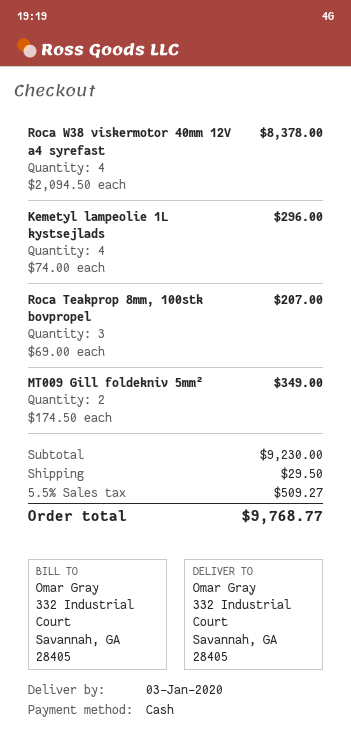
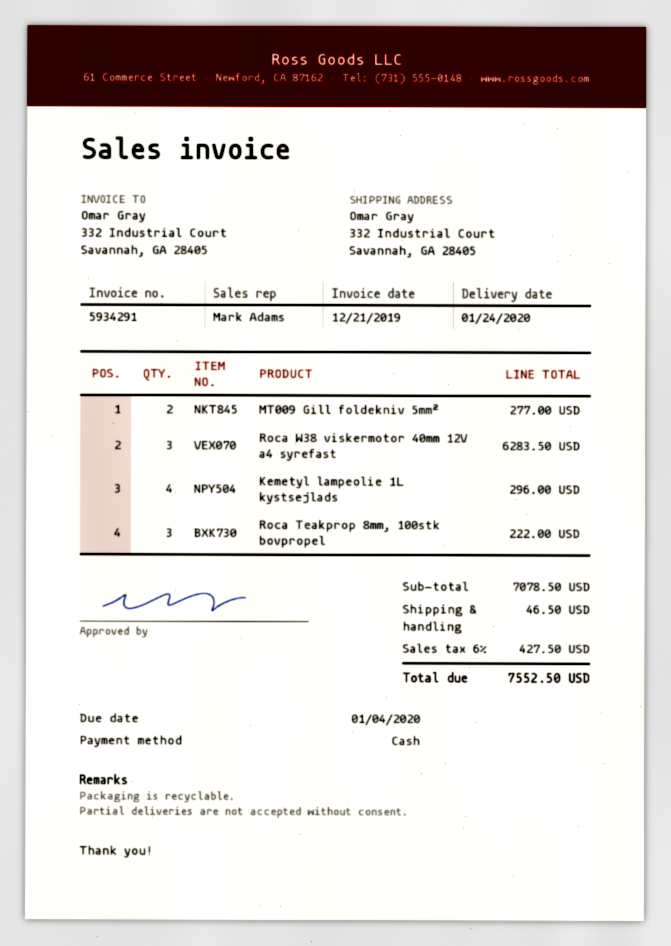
delivery date: 2020-01-03 -> 2020-01-24
Roca W38 viskermotor 40mm 12V a4 syrefast: 4 for 8378.00 -> 3 for 6283.50
Roca Teakprop 8mm, 100stk bovpropel: 3 for 207.00 -> 3 for 222.00
MT009 Gill foldekniv 5mm²: 2 for 349.00 -> 2 for 277.00
subtotal: 9230.00 -> 7078.50
shipping: 29.50 -> 46.50
tax: 5.5% = 509.27 -> 6% = 427.50
total: 9768.77 -> 7552.50

